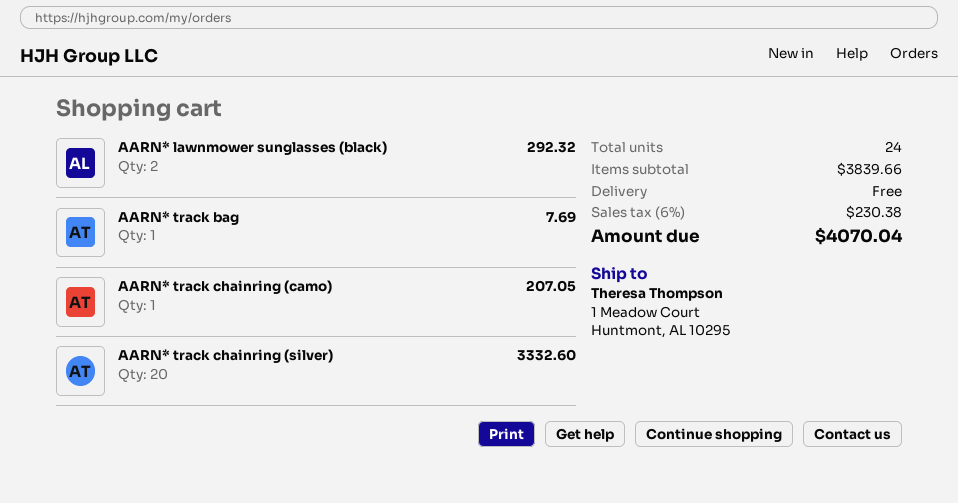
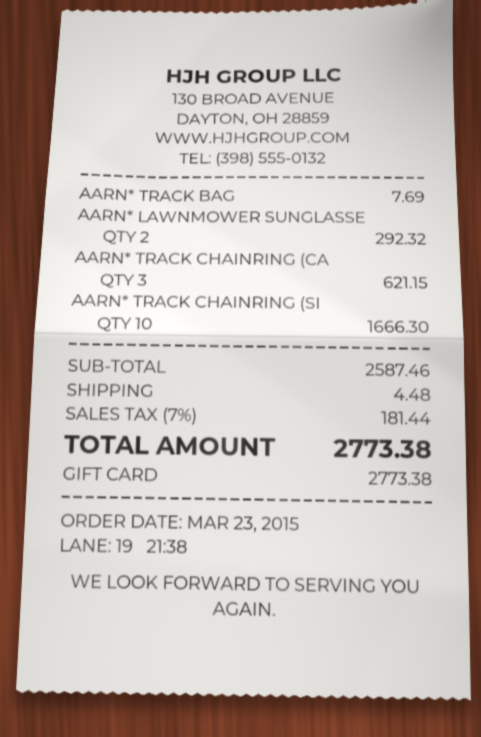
AARN* track chainring (camo): 1 for 207.05 -> 3 for 621.15
AARN* track chainring (silver): 20 for 3332.60 -> 10 for 1666.30
subtotal: 3839.66 -> 2587.46
shipping: 0.00 -> 4.48
tax: 6% = 230.38 -> 7% = 181.44
total: 4070.04 -> 2773.38

